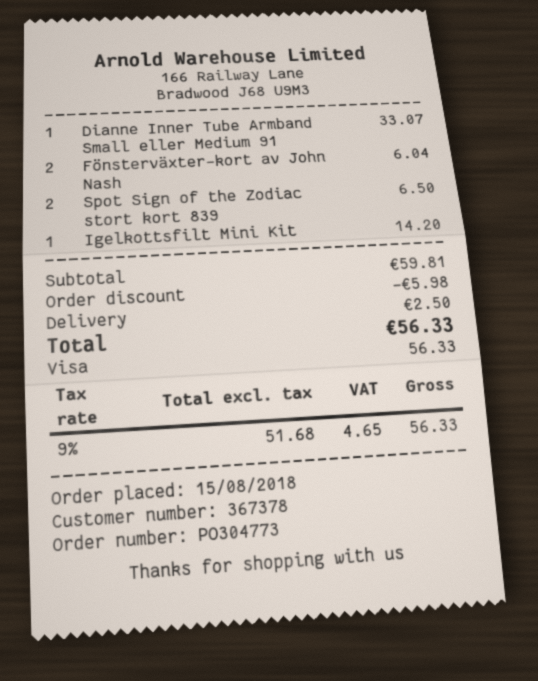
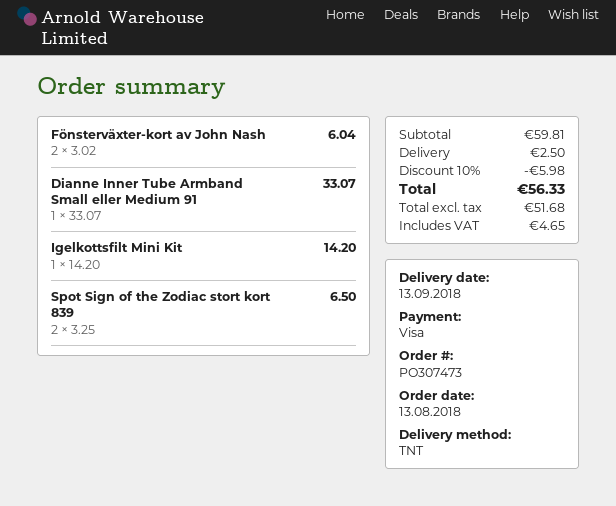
order number: PO304773 -> PO307473
order date: 2018-08-15 -> 2018-08-13

